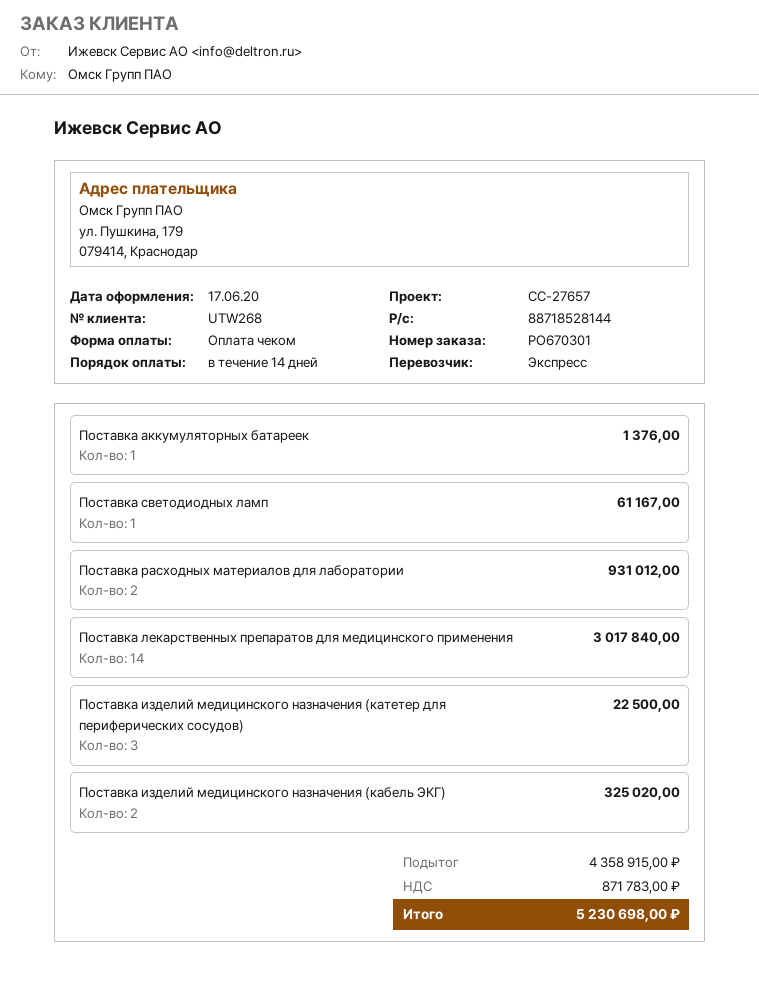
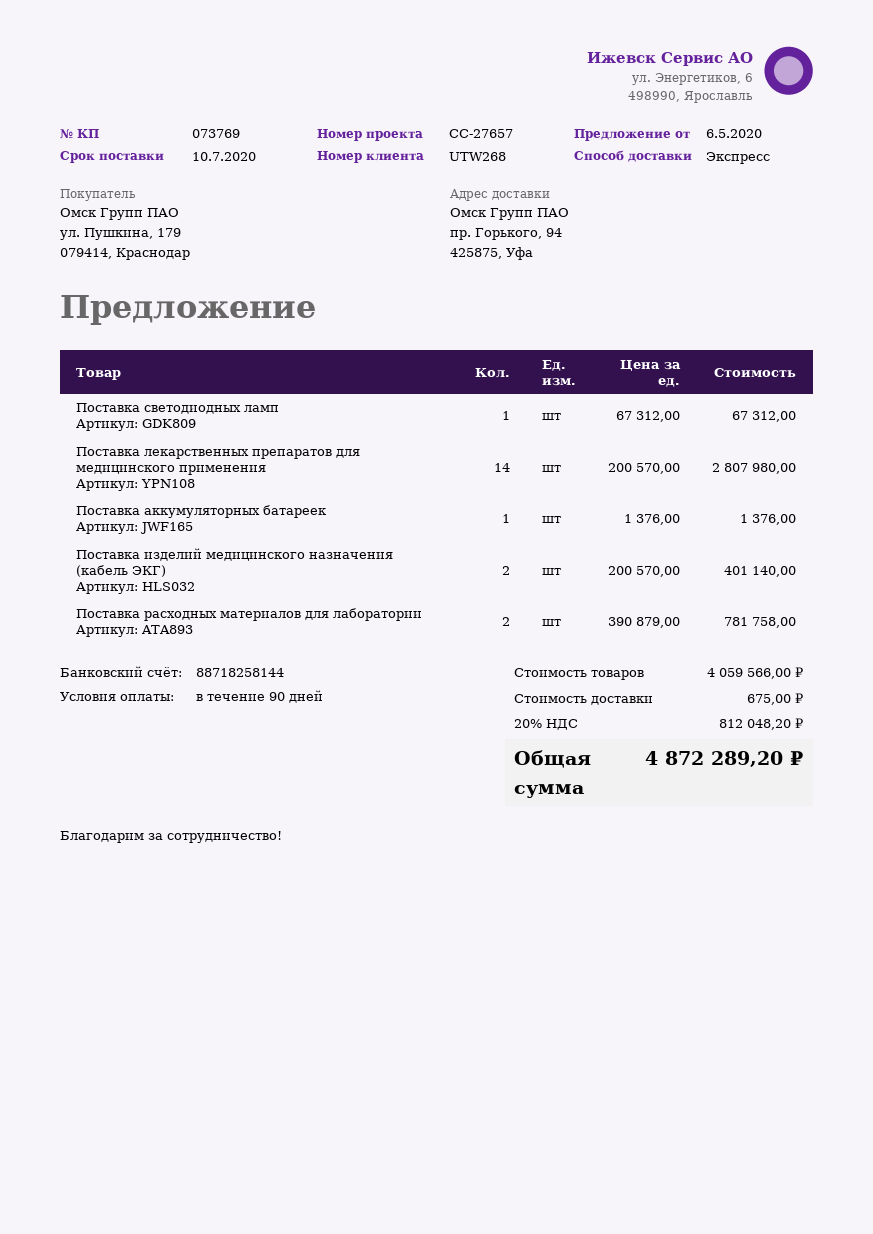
payment terms: 14 days -> 90 days
bank account: 88718528144 -> 88718258144
Поставка светодиодных ламп: 1 for 61167.00 -> 1 for 67312.00
Поставка расходных материалов для лаборатории: 2 for 931012.00 -> 2 for 781758.00
Поставка лекарственных препаратов для медицинского применения: 14 for 3017840.00 -> 14 for 2807980.00
Поставка изделий медицинского назначения (катетер для периферических сосудов): 3 for 22500.00 -> none
Поставка изделий медицинского назначения (кабель ЭКГ): 2 for 325020.00 -> 2 for 401140.00
subtotal: 4358915.00 -> 4059566.00
shipping: none -> 675.00
tax: 871783.00 -> 812048.20
total: 5230698.00 -> 4872289.20

